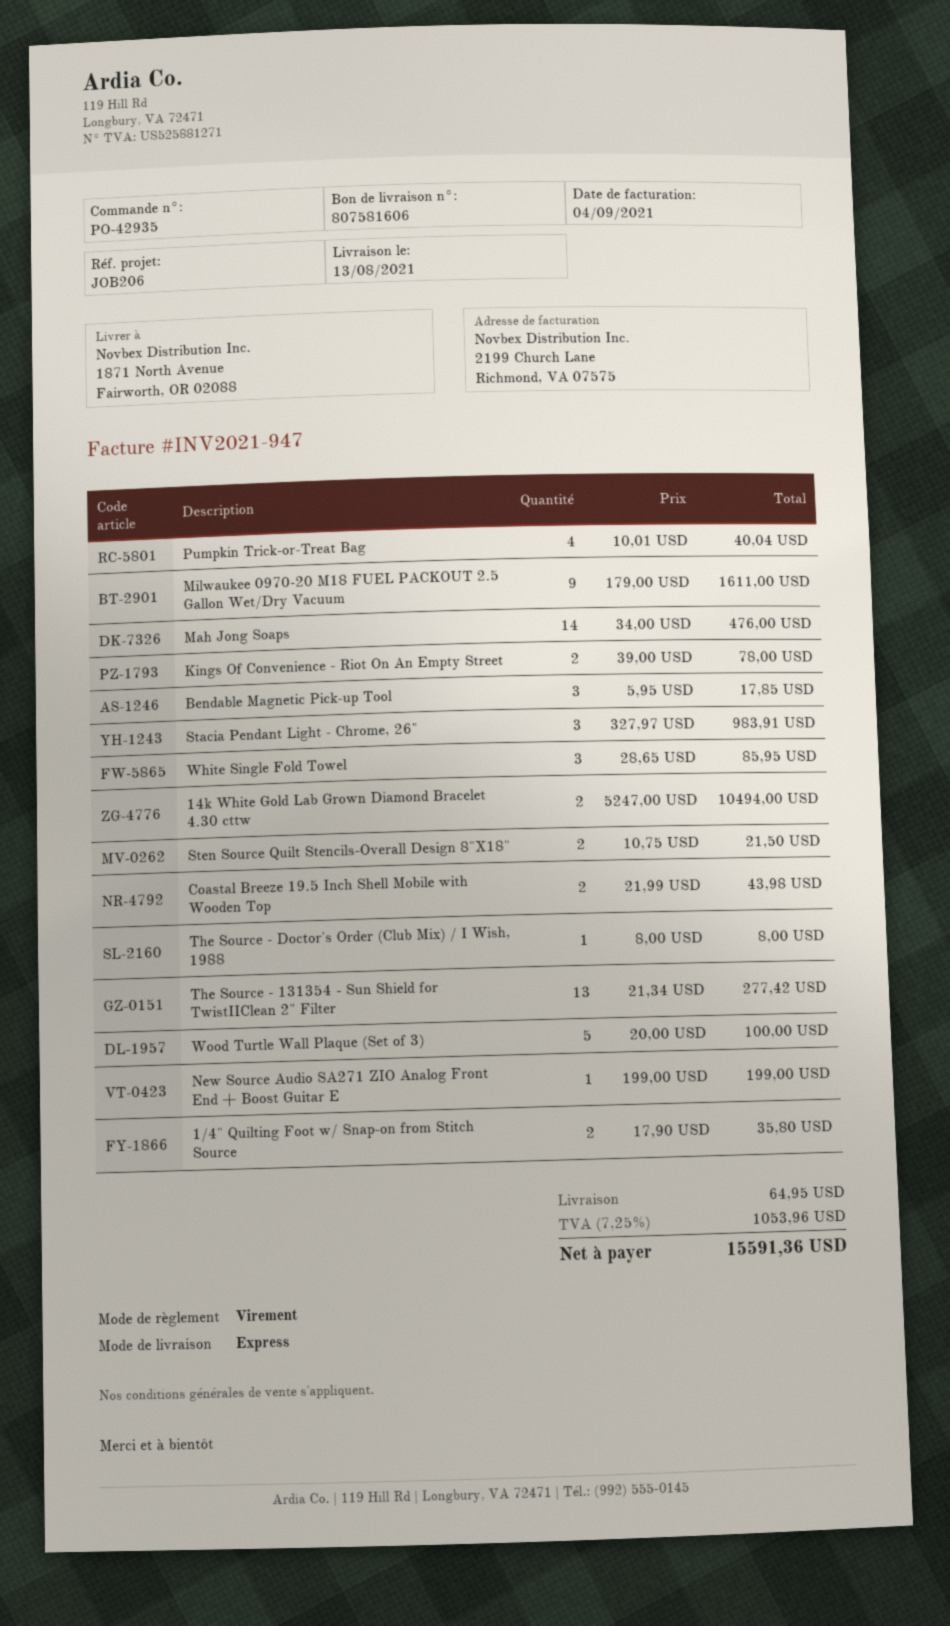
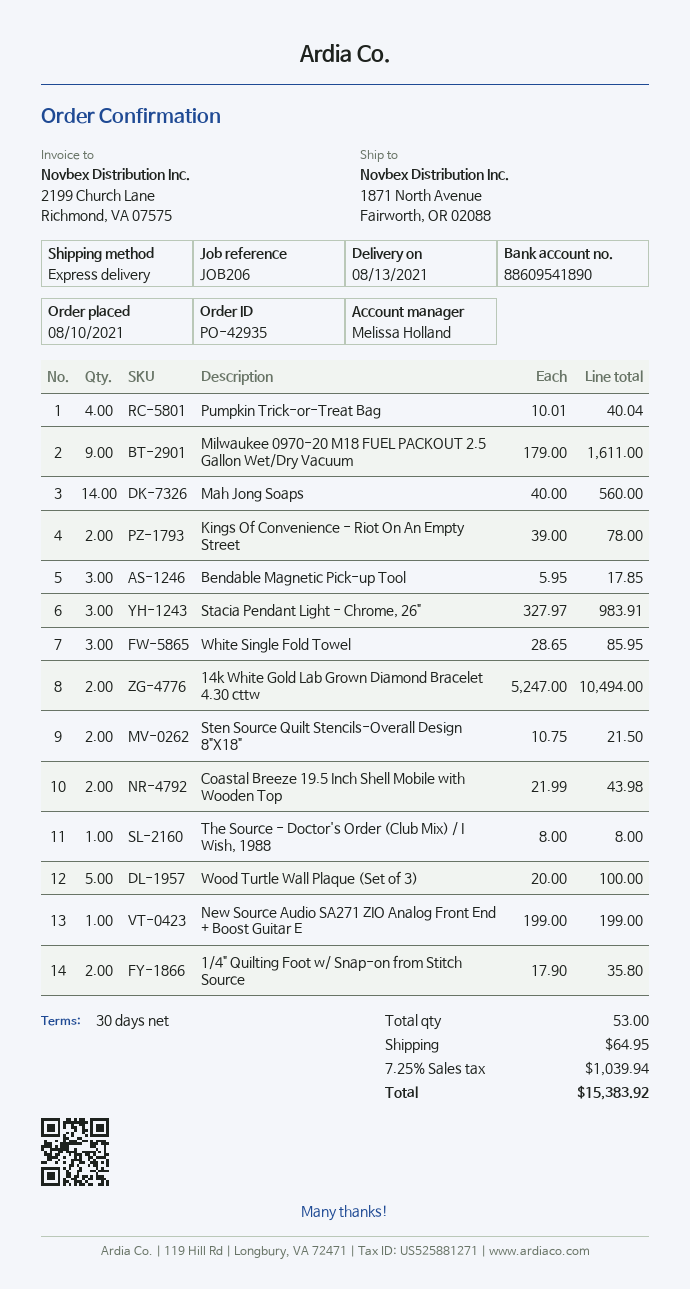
Mah Jong Soaps: 14 x 34.00 = 476.00 -> 14 x 40.00 = 560.00
The Source - 131354 - Sun Shield for TwistIIClean 2" Filter: 13 x 21.34 = 277.42 -> none
tax: 7.25% = 1053.96 -> 7.25% = 1039.94
total: 15591.36 -> 15383.92

